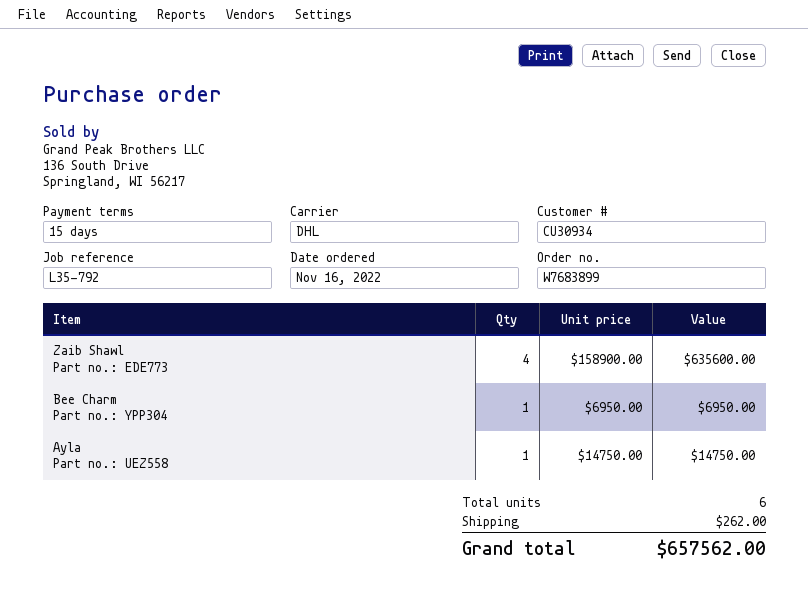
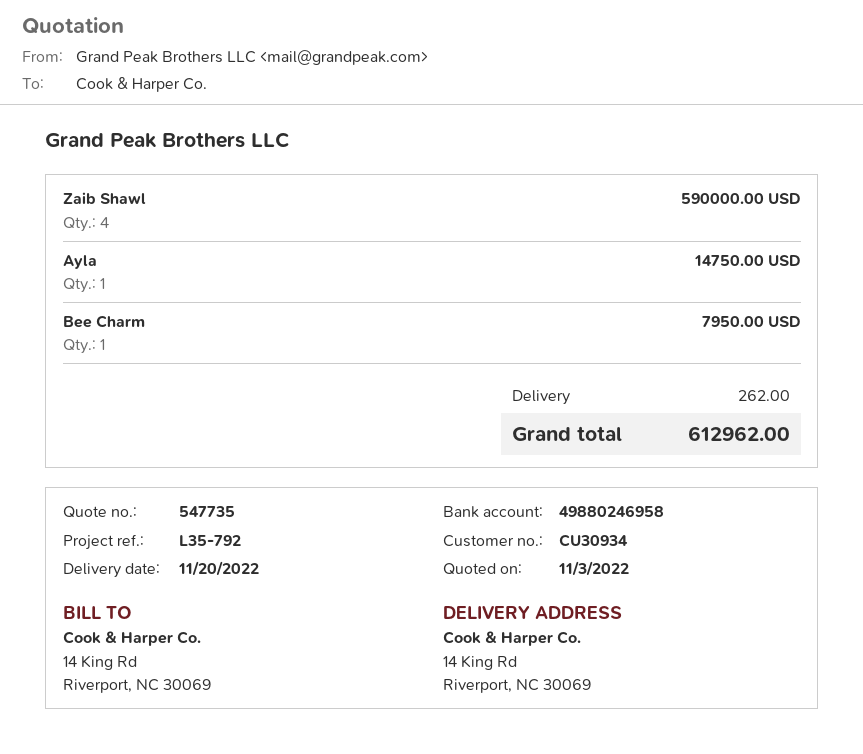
Zaib Shawl: 4 for 635600.00 -> 4 for 590000.00
Bee Charm: 1 for 6950.00 -> 1 for 7950.00
total: 657562.00 -> 612962.00

